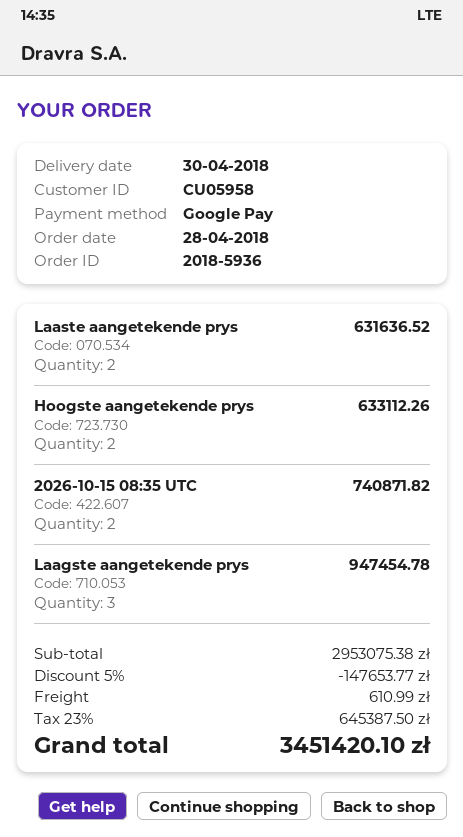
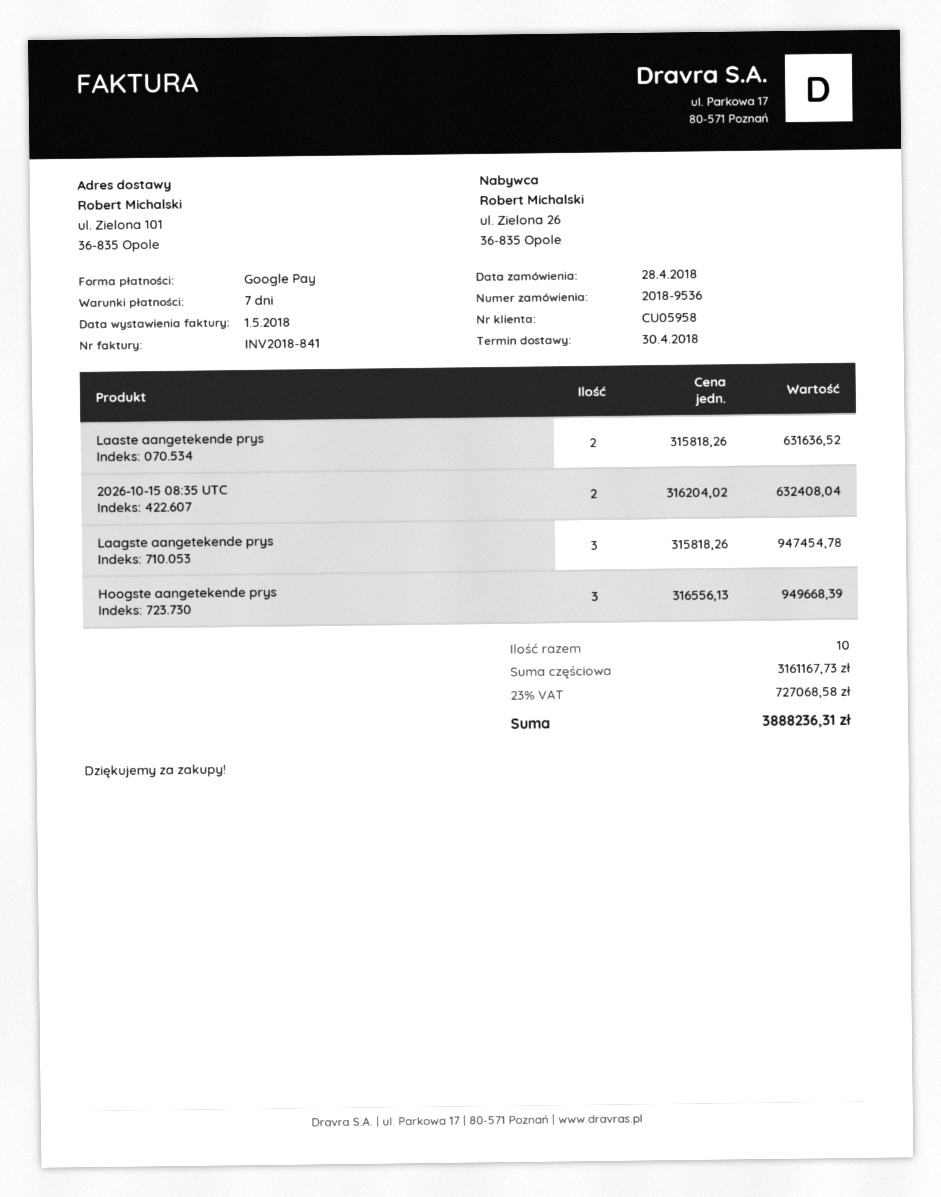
order number: 2018-5936 -> 2018-9536
Hoogste aangetekende prys: 2 for 633112.26 -> 3 for 949668.39
2026-10-15 08:35 UTC: 2 for 740871.82 -> 2 for 632408.04
subtotal: 2953075.38 -> 3161167.73
discount: 5% = 147653.77 -> none
shipping: 610.99 -> none
tax: 23% = 645387.50 -> 23% = 727068.58
total: 3451420.10 -> 3888236.31

